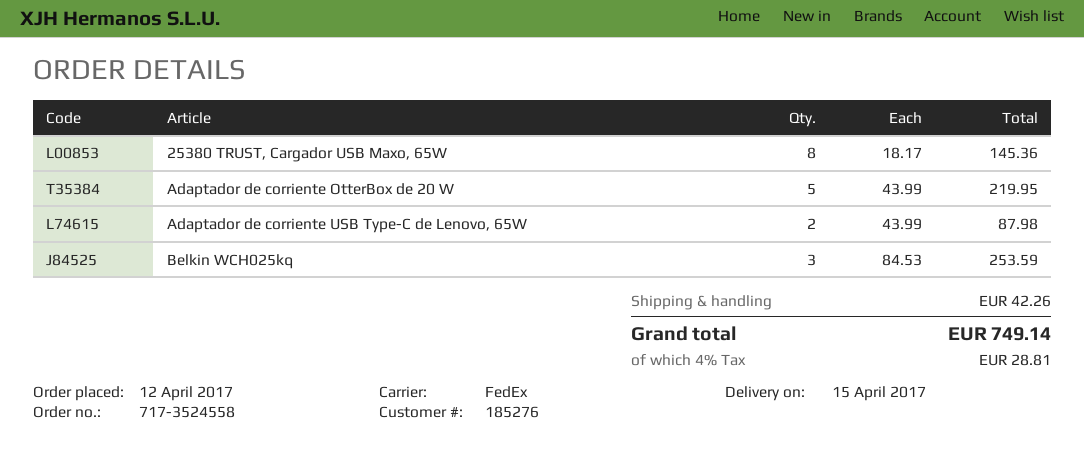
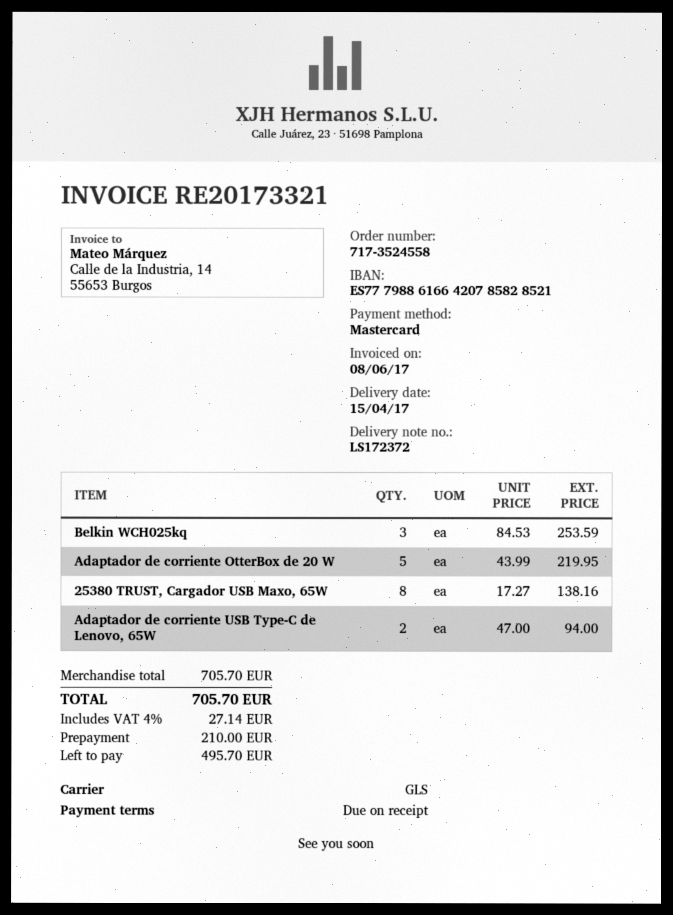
shipping method: FedEx -> GLS
25380 TRUST, Cargador USB Maxo, 65W: 8 x 18.17 = 145.36 -> 8 x 17.27 = 138.16
Adaptador de corriente USB Type-C de Lenovo, 65W: 2 x 43.99 = 87.98 -> 2 x 47.00 = 94.00
shipping: 42.26 -> none
tax: 4% = 28.81 -> 4% = 27.14
total: 749.14 -> 705.70

